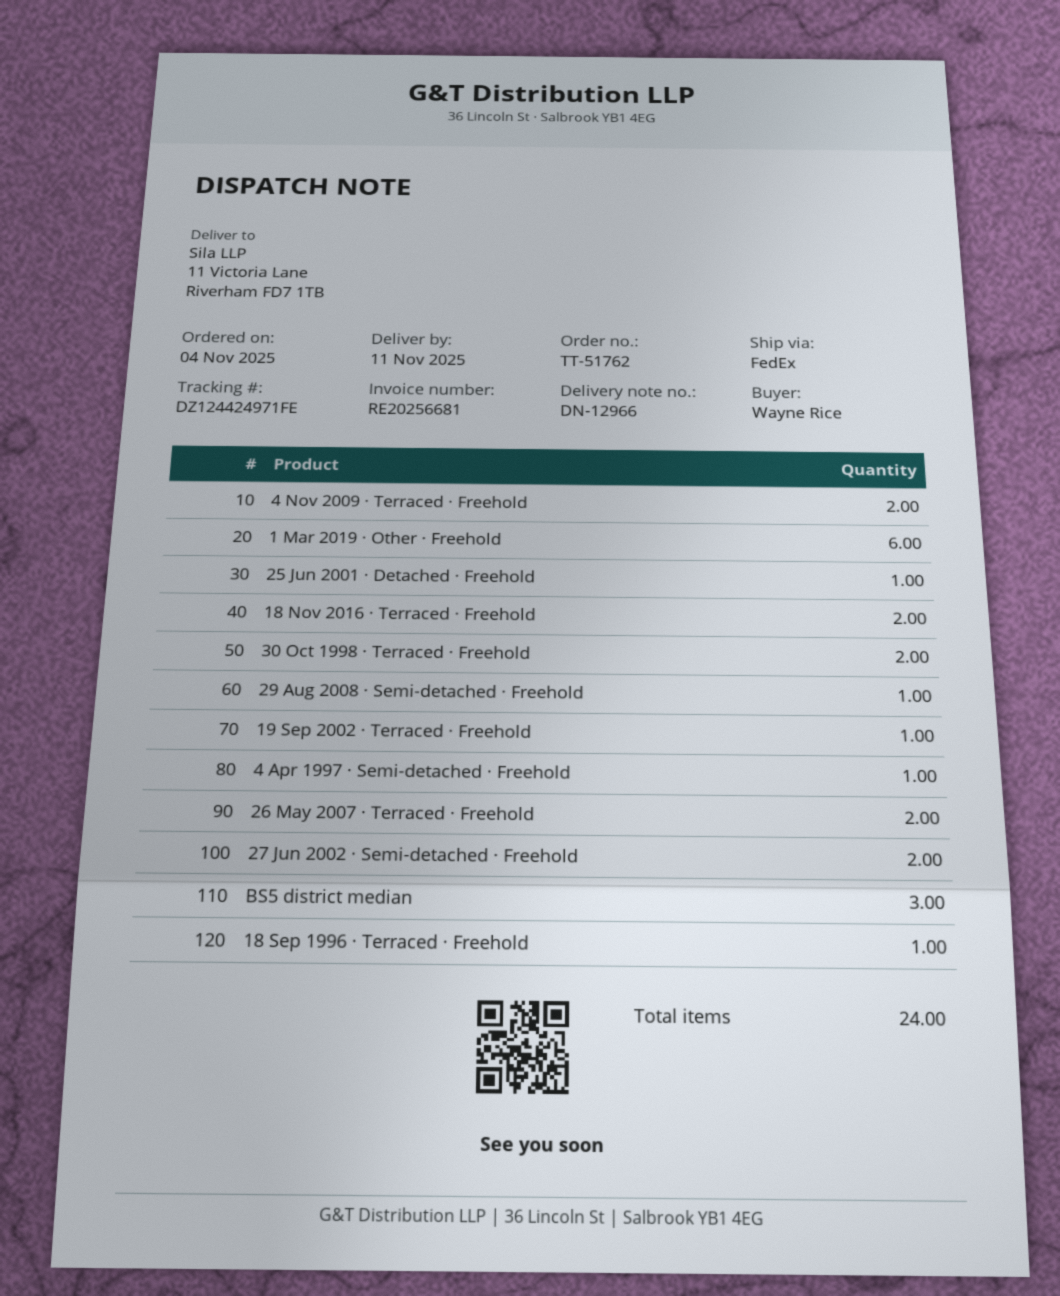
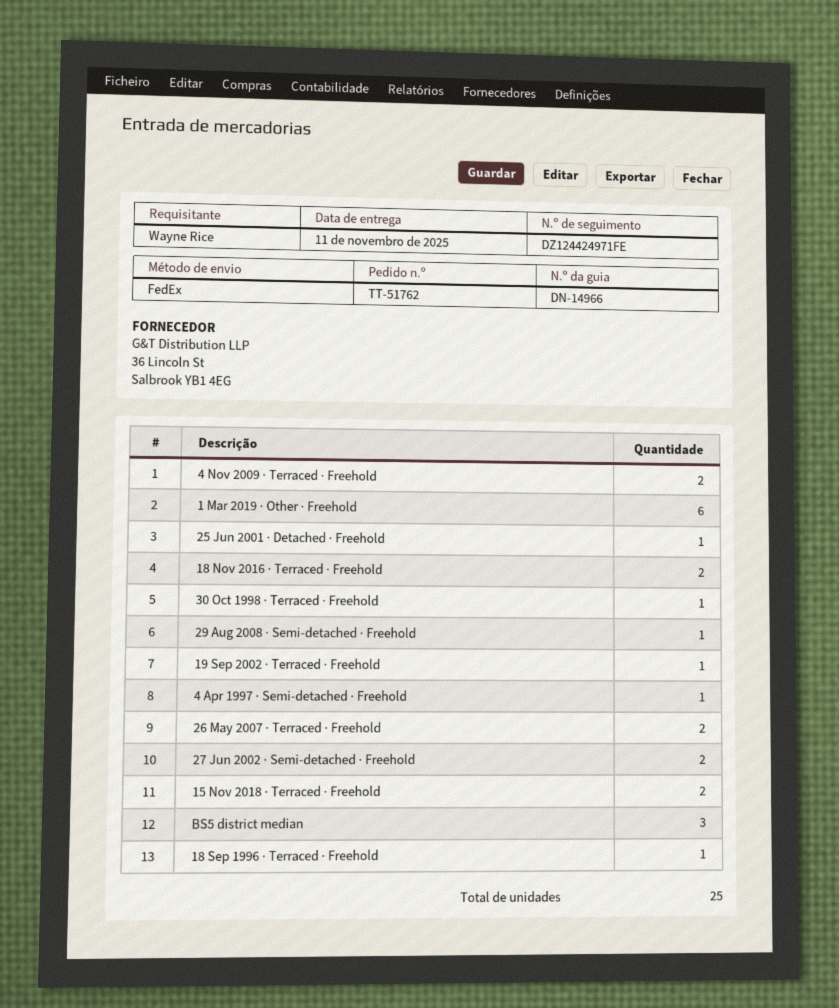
delivery note number: DN-12966 -> DN-14966
30 Oct 1998 · Terraced · Freehold: 2 -> 1
15 Nov 2018 · Terraced · Freehold: none -> 2
total quantity: 24 -> 25

